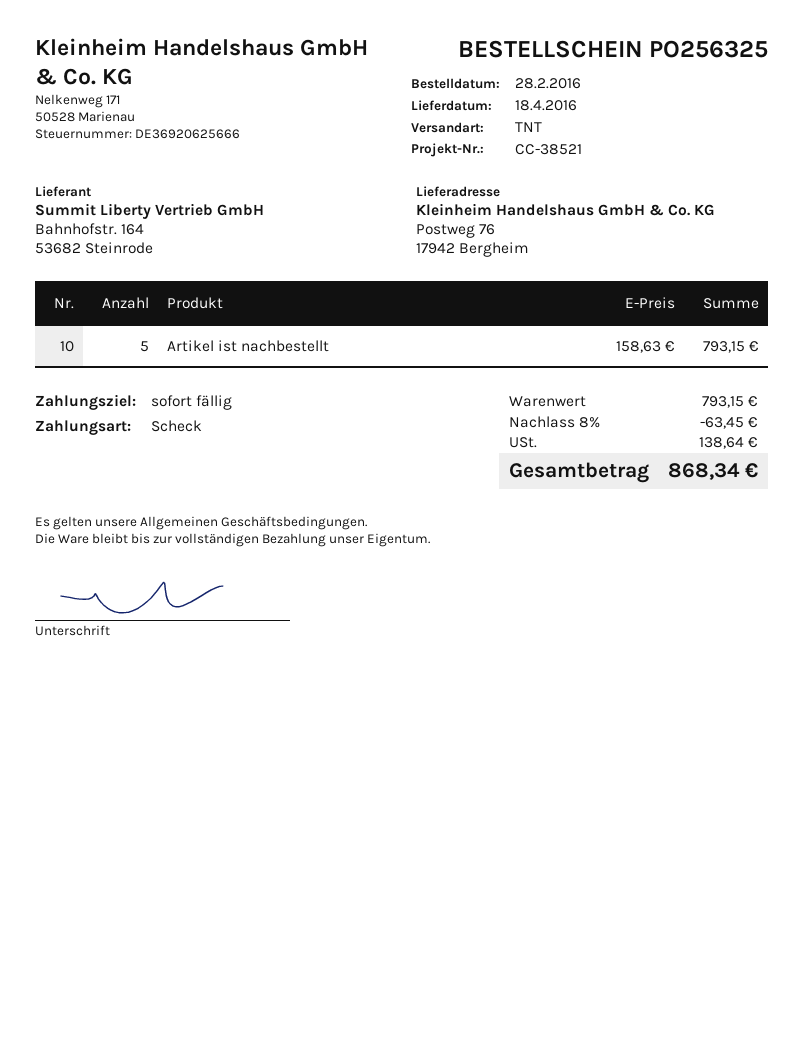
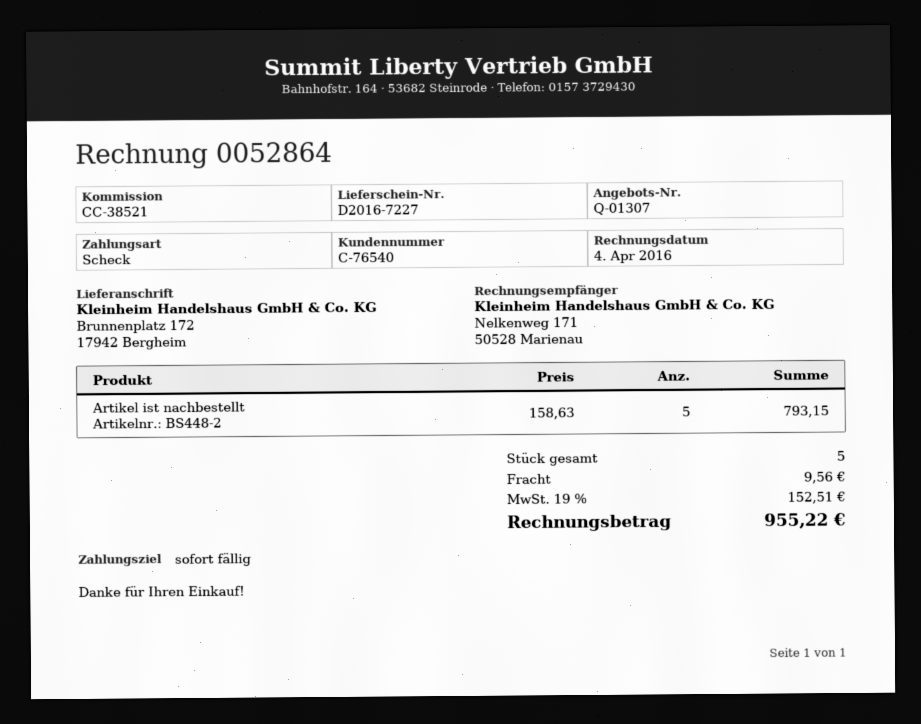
ship to: Postweg 76, 17942 Bergheim -> Brunnenplatz 172, 17942 Bergheim
discount: 8% = 63.45 -> none
shipping: none -> 9.56
tax: 138.64 -> 152.51
total: 868.34 -> 955.22

